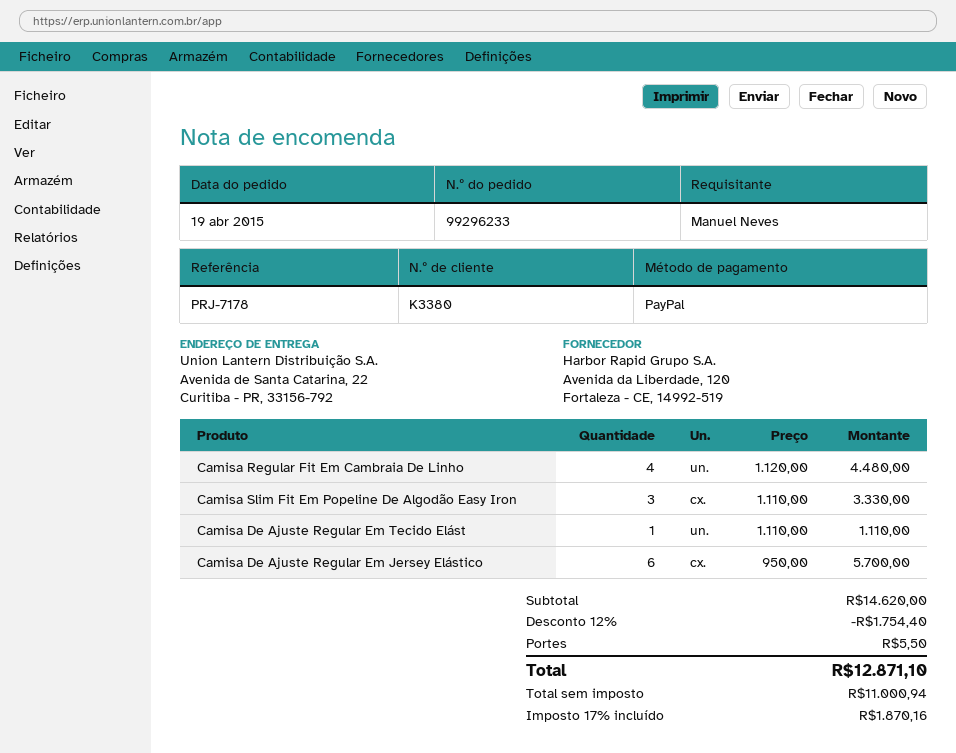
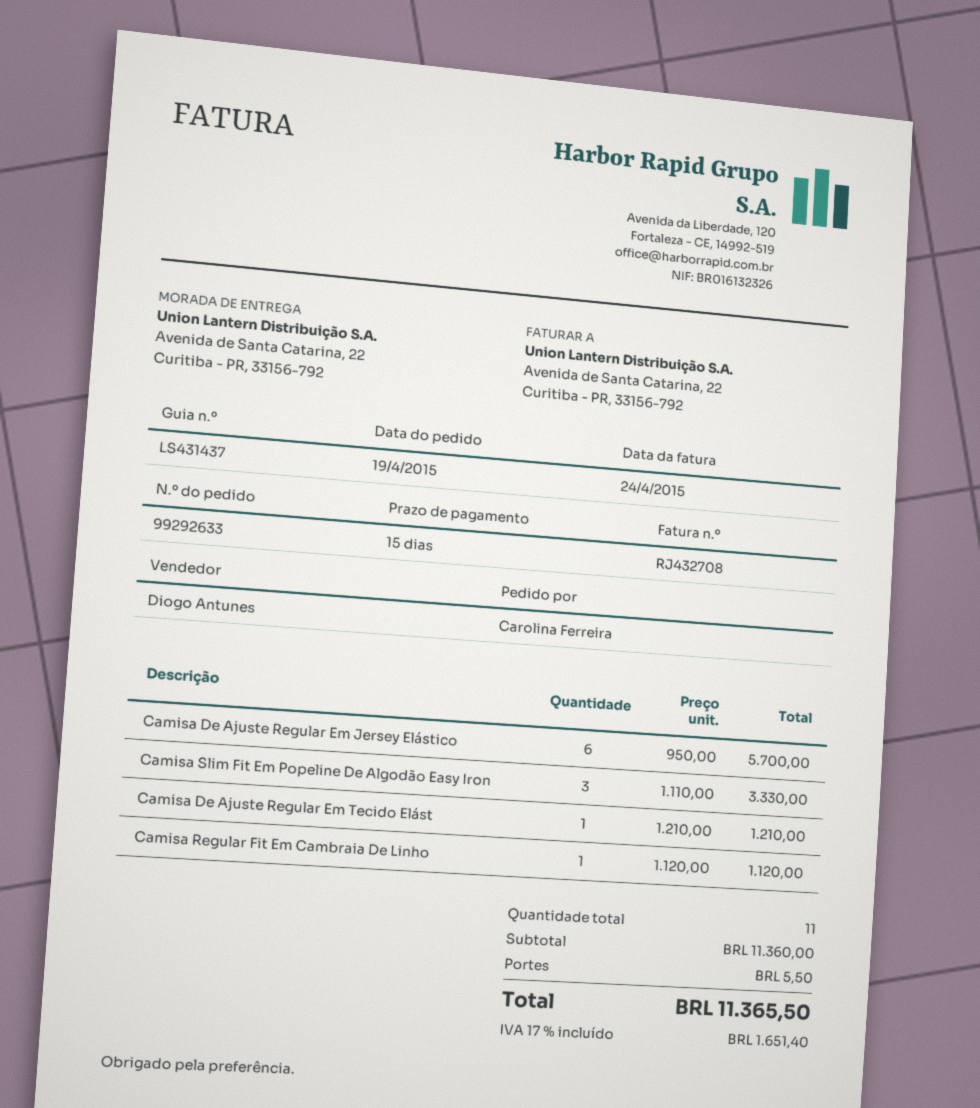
order number: 99296233 -> 99292633
ordered by: Manuel Neves -> Carolina Ferreira
Camisa Regular Fit Em Cambraia De Linho: 4 x 1120.00 = 4480.00 -> 1 x 1120.00 = 1120.00
Camisa De Ajuste Regular Em Tecido Elást: 1 x 1110.00 = 1110.00 -> 1 x 1210.00 = 1210.00
subtotal: 14620.00 -> 11360.00
discount: 12% = 1754.40 -> none
tax: 17% = 1870.16 -> 17% = 1651.40
total: 12871.10 -> 11365.50

